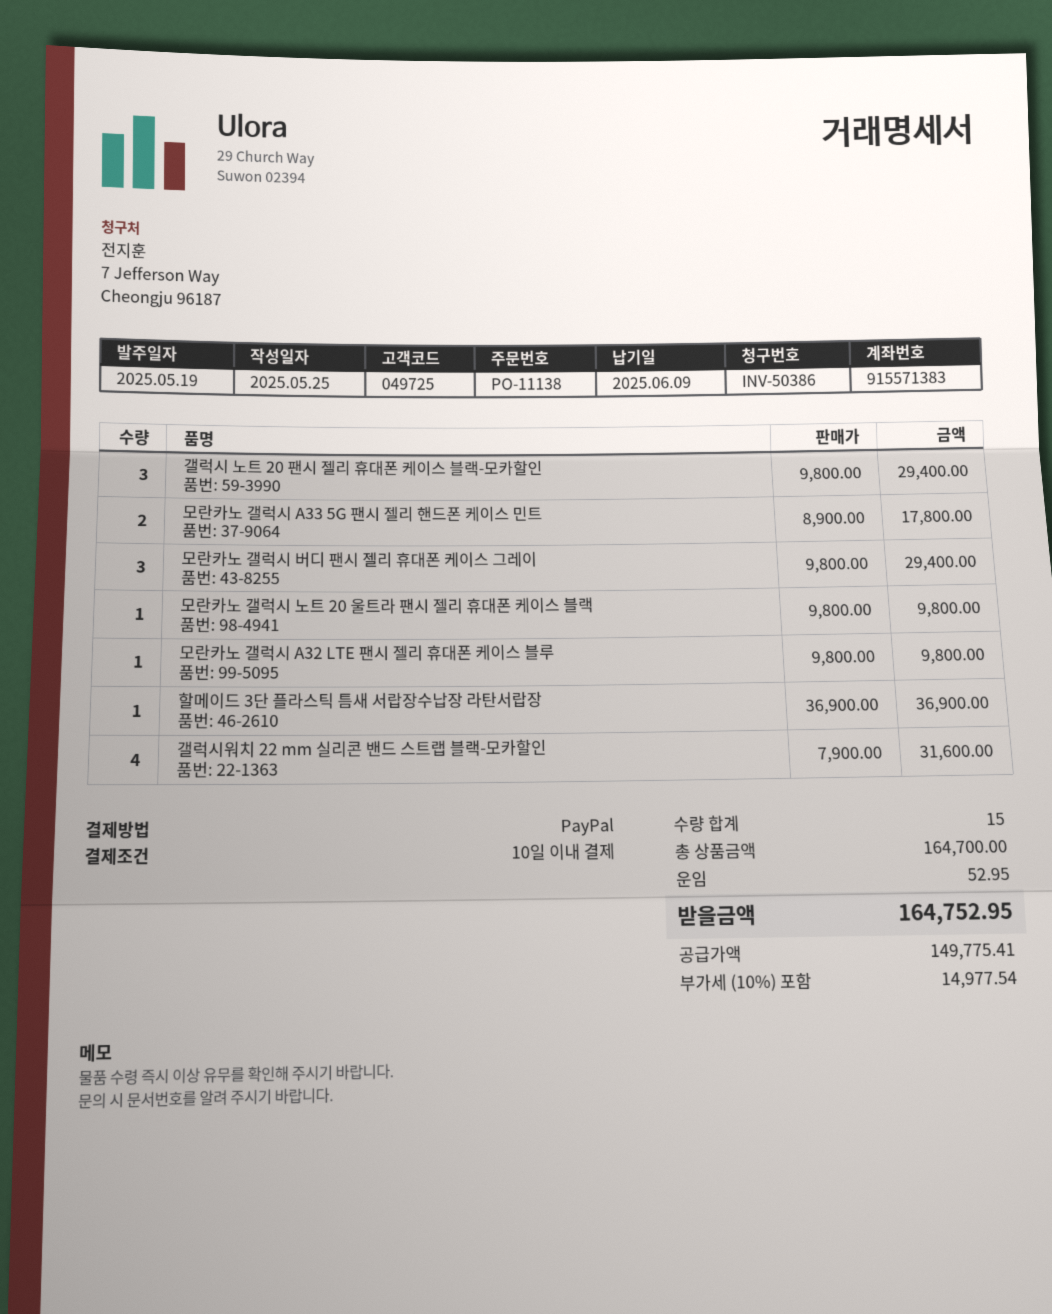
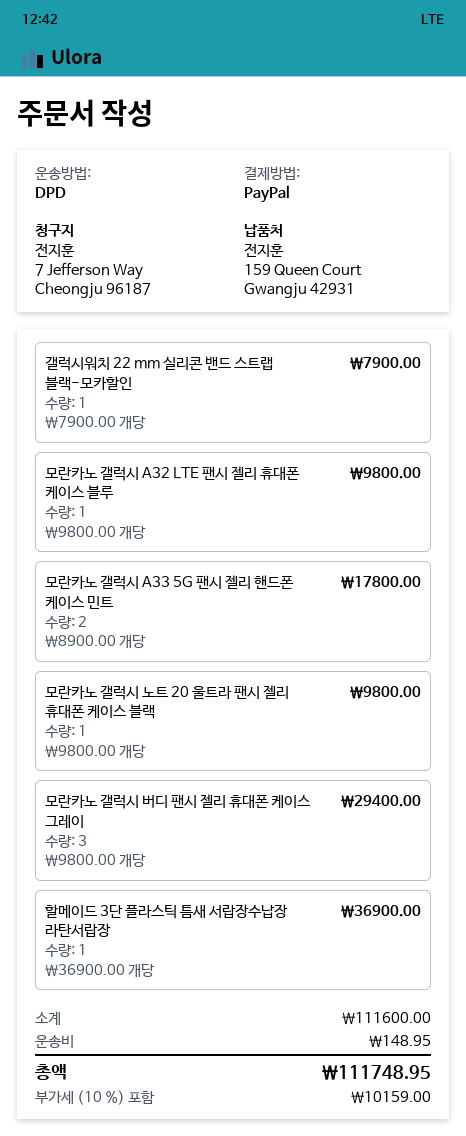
갤럭시 노트 20 팬시 젤리 휴대폰 케이스 블랙-모카할인: 3 x 9800.00 = 29400.00 -> none
갤럭시워치 22 mm 실리콘 밴드 스트랩 블랙-모카할인: 4 x 7900.00 = 31600.00 -> 1 x 7900.00 = 7900.00
subtotal: 164700.00 -> 111600.00
shipping: 52.95 -> 148.95
tax: 10% = 14977.54 -> 10% = 10159.00
total: 164752.95 -> 111748.95

